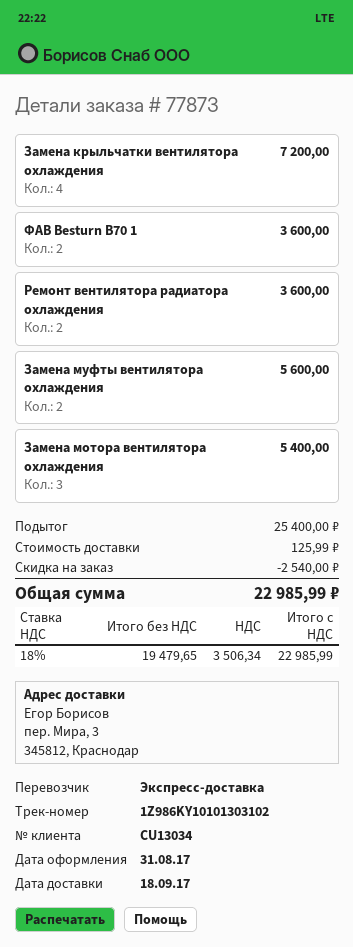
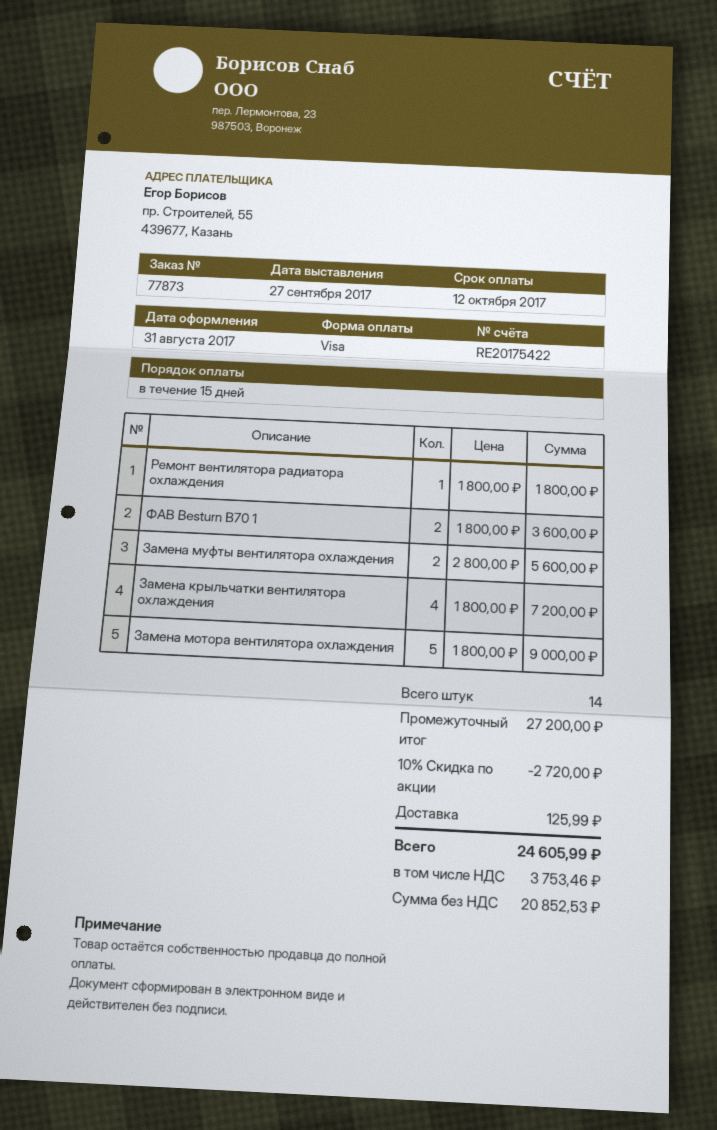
Ремонт вентилятора радиатора охлаждения: 2 for 3600.00 -> 1 for 1800.00
Замена мотора вентилятора охлаждения: 3 for 5400.00 -> 5 for 9000.00
subtotal: 25400.00 -> 27200.00
discount: 2540.00 -> 2720.00
net: 19479.65 -> 20852.53
tax: 3506.34 -> 3753.46
total: 22985.99 -> 24605.99

